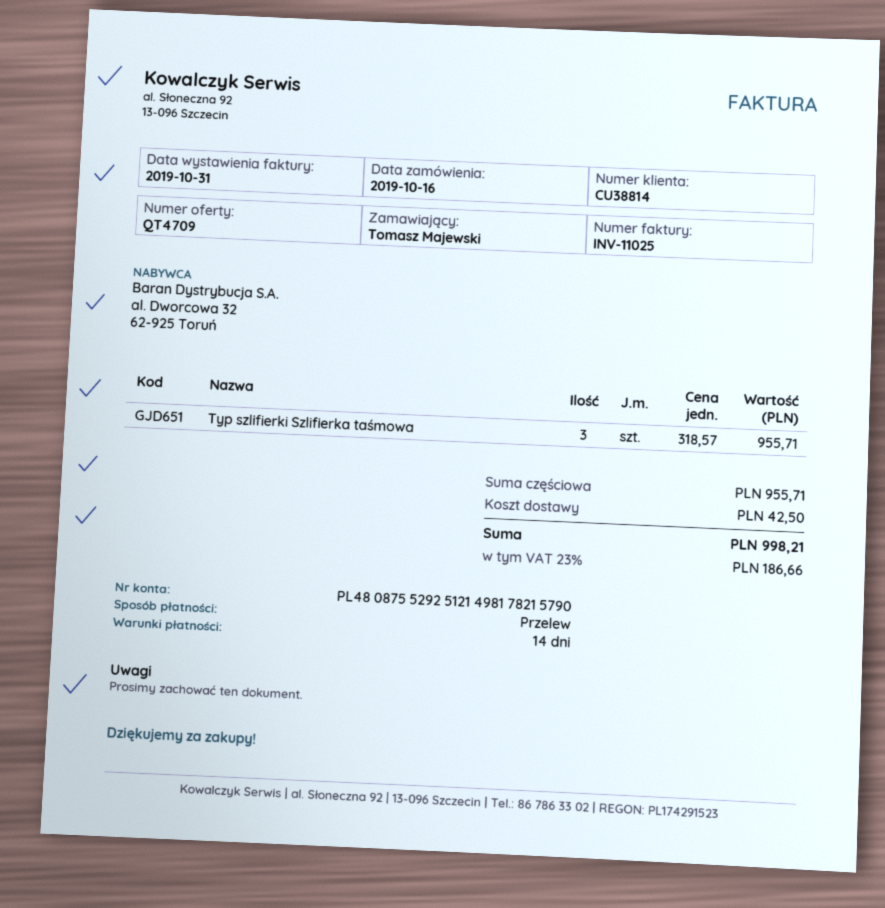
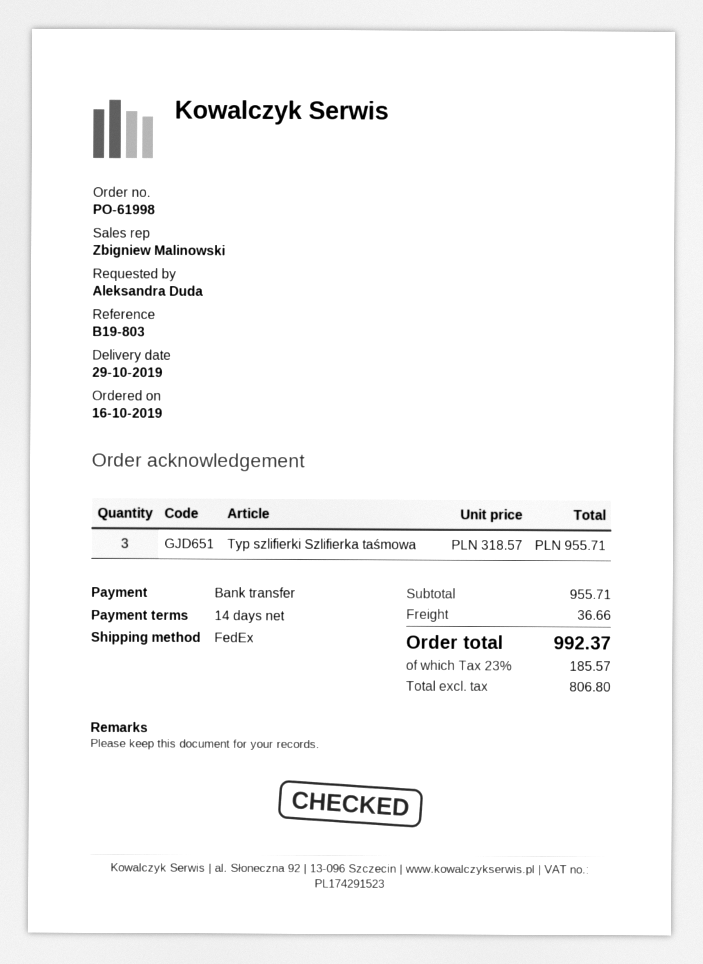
ordered by: Tomasz Majewski -> Aleksandra Duda
shipping: 42.50 -> 36.66
tax: 23% = 186.66 -> 23% = 185.57
total: 998.21 -> 992.37

